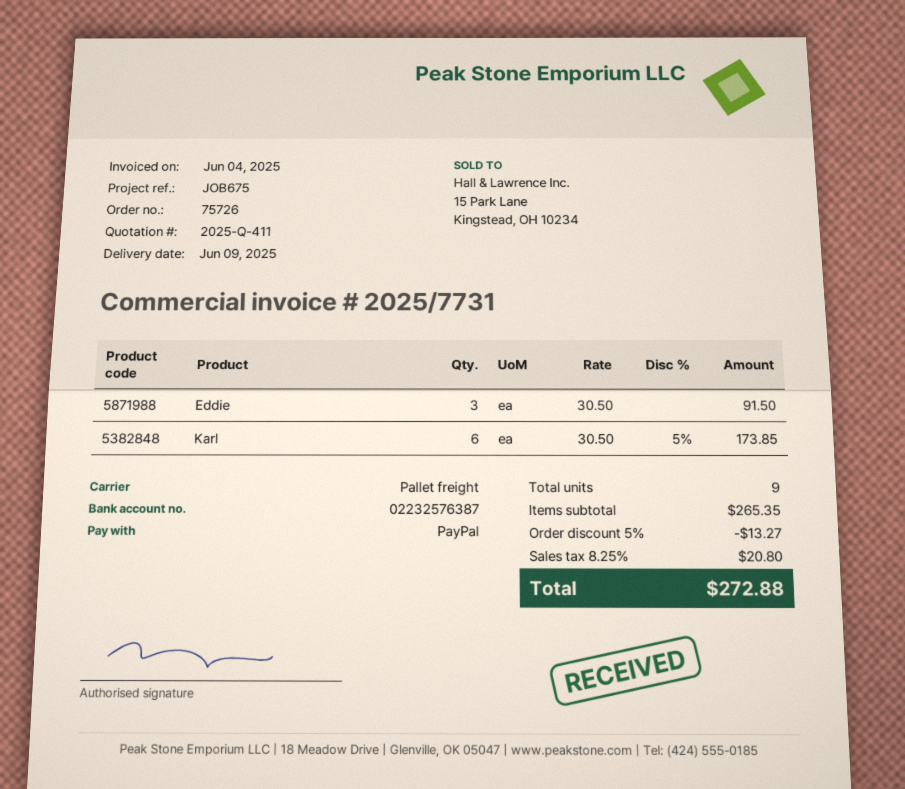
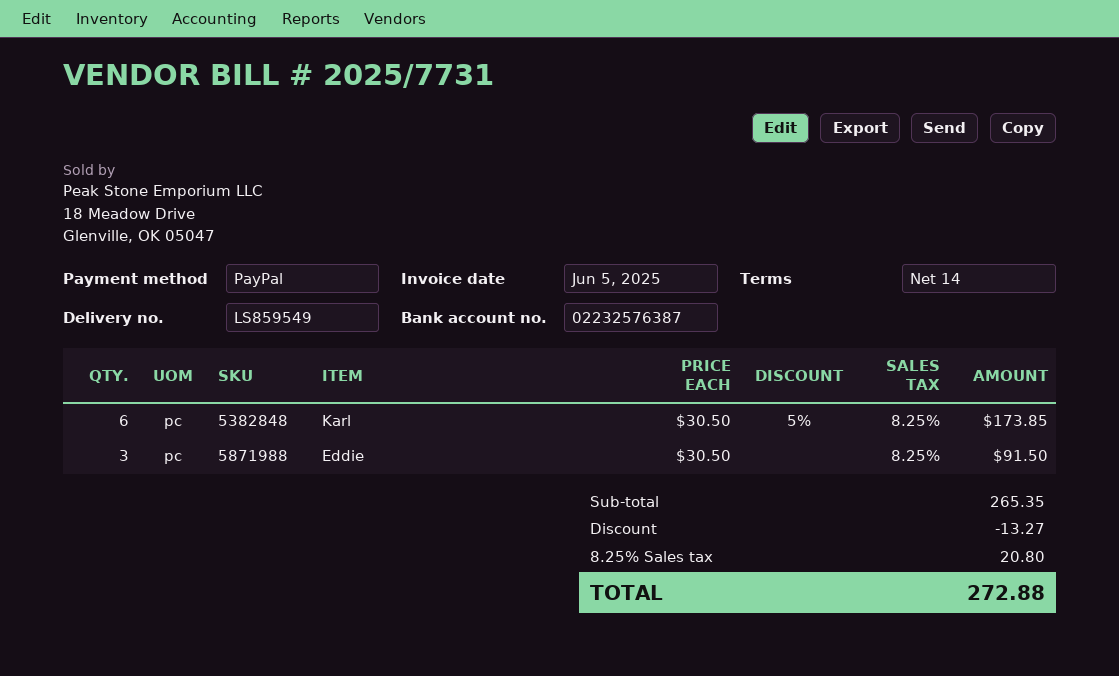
invoice date: 2025-06-04 -> 2025-06-05

